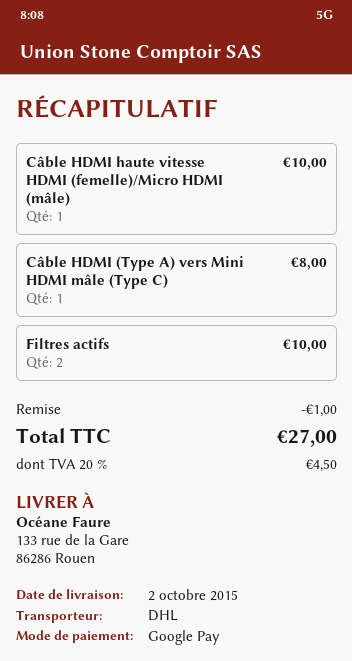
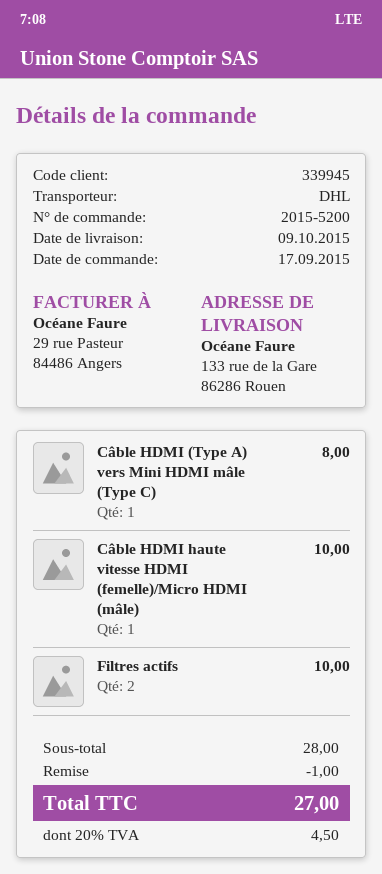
delivery date: 2015-10-02 -> 2015-10-09

